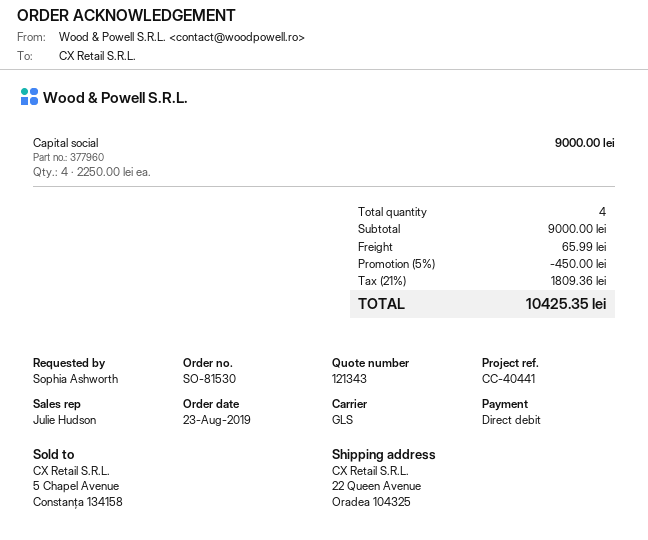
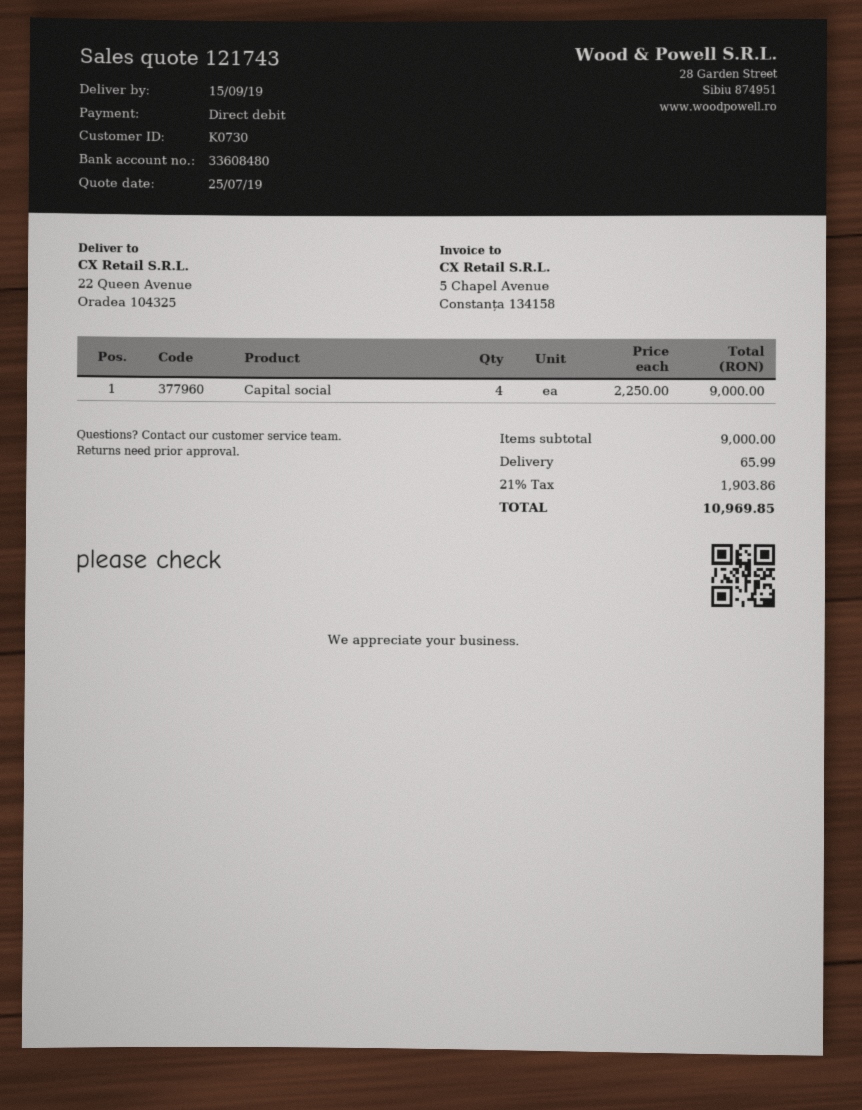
quote number: 121343 -> 121743
discount: 5% = 450.00 -> none
tax: 21% = 1809.36 -> 21% = 1903.86
total: 10425.35 -> 10969.85

